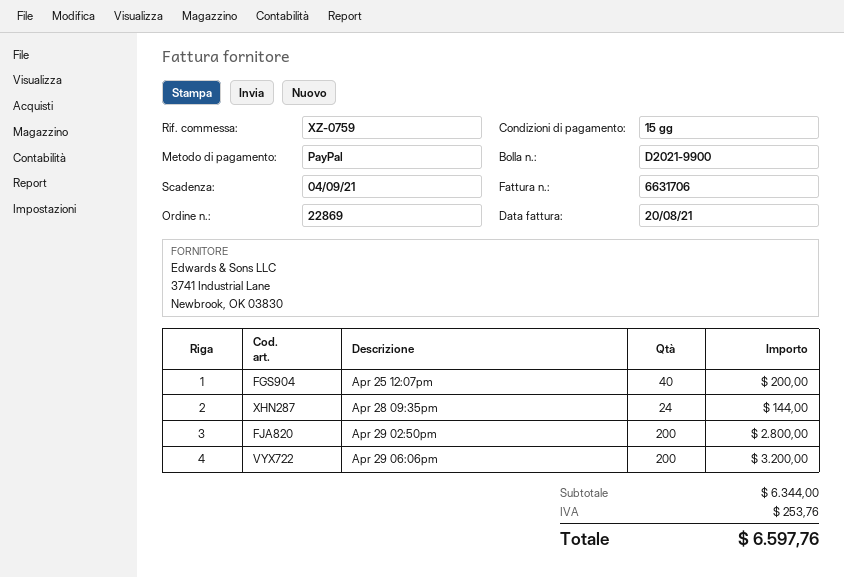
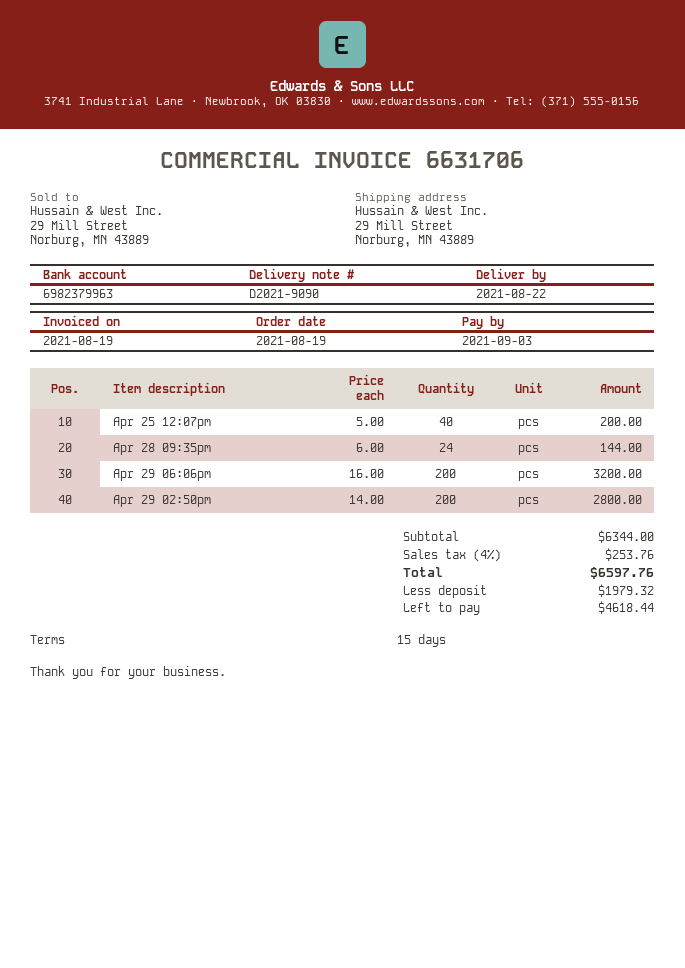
delivery note number: D2021-9900 -> D2021-9090
invoice date: 2021-08-20 -> 2021-08-19
due date: 2021-09-04 -> 2021-09-03

